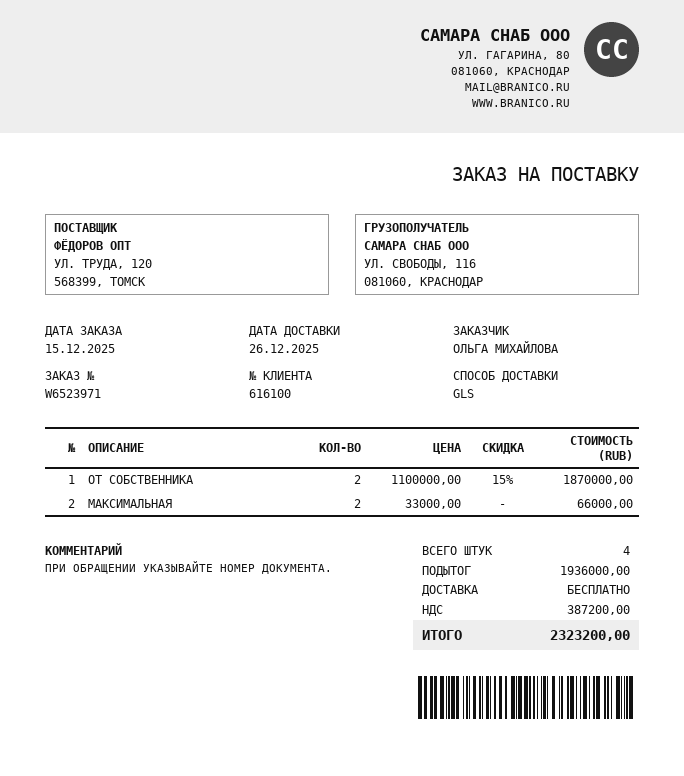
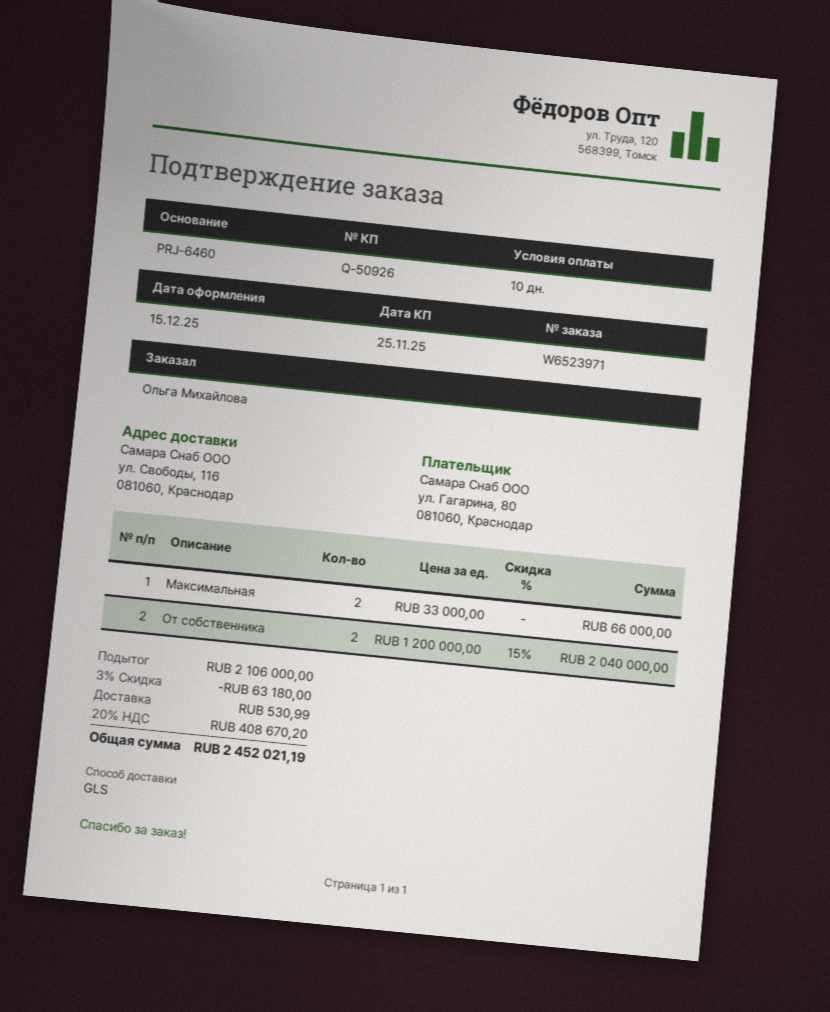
ОТ СОБСТВЕННИКА: 2 x 1100000.00 - 15% = 1870000.00 -> 2 x 1200000.00 - 15% = 2040000.00
subtotal: 1936000.00 -> 2106000.00
discount: none -> 3% = 63180.00
shipping: 0.00 -> 530.99
tax: 387200.00 -> 408670.20
total: 2323200.00 -> 2452021.19

